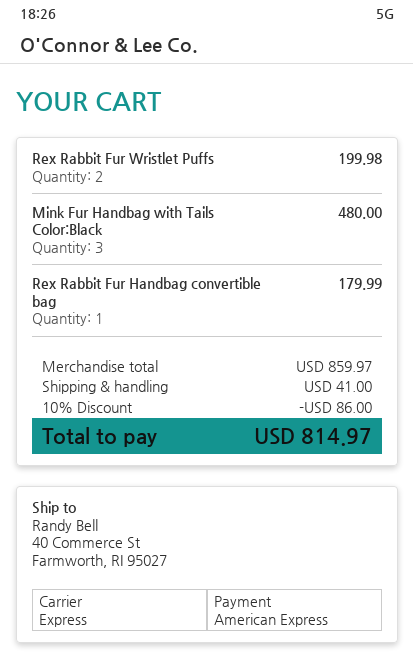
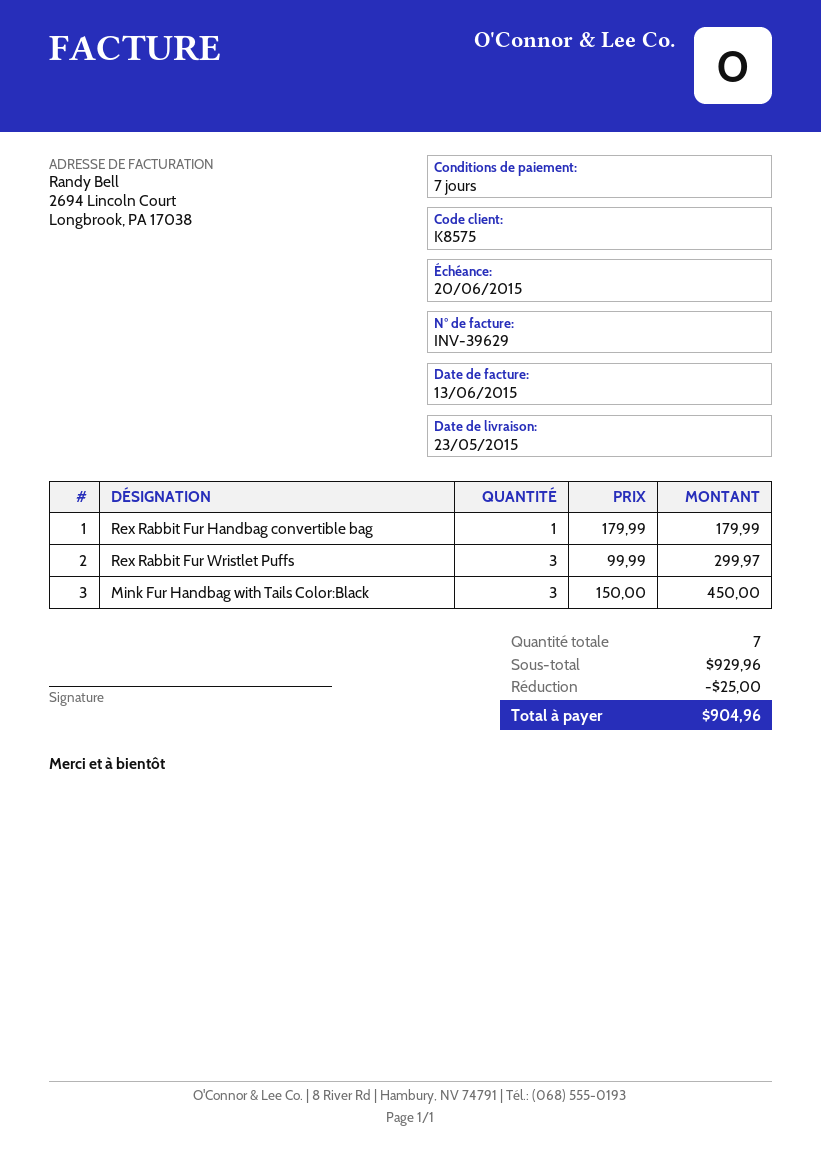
Rex Rabbit Fur Wristlet Puffs: 2 for 199.98 -> 3 for 299.97
Mink Fur Handbag with Tails Color:Black: 3 for 480.00 -> 3 for 450.00
subtotal: 859.97 -> 929.96
discount: 86.00 -> 25.00
shipping: 41.00 -> none
total: 814.97 -> 904.96

